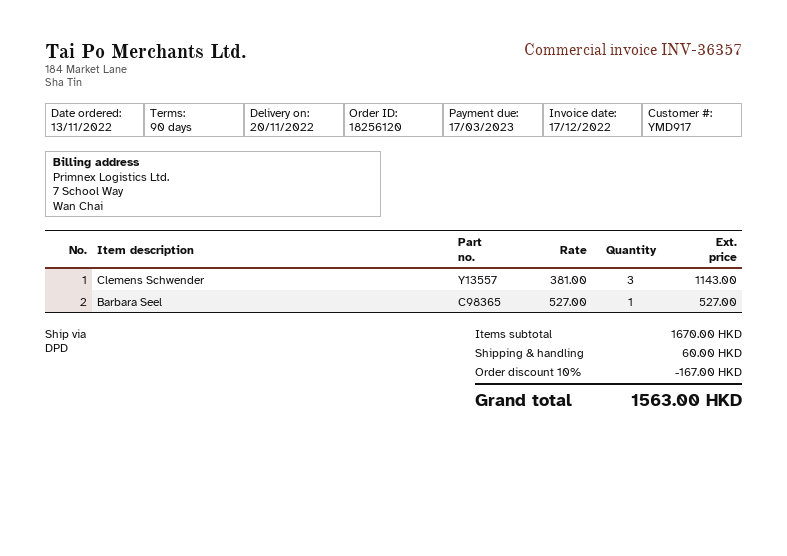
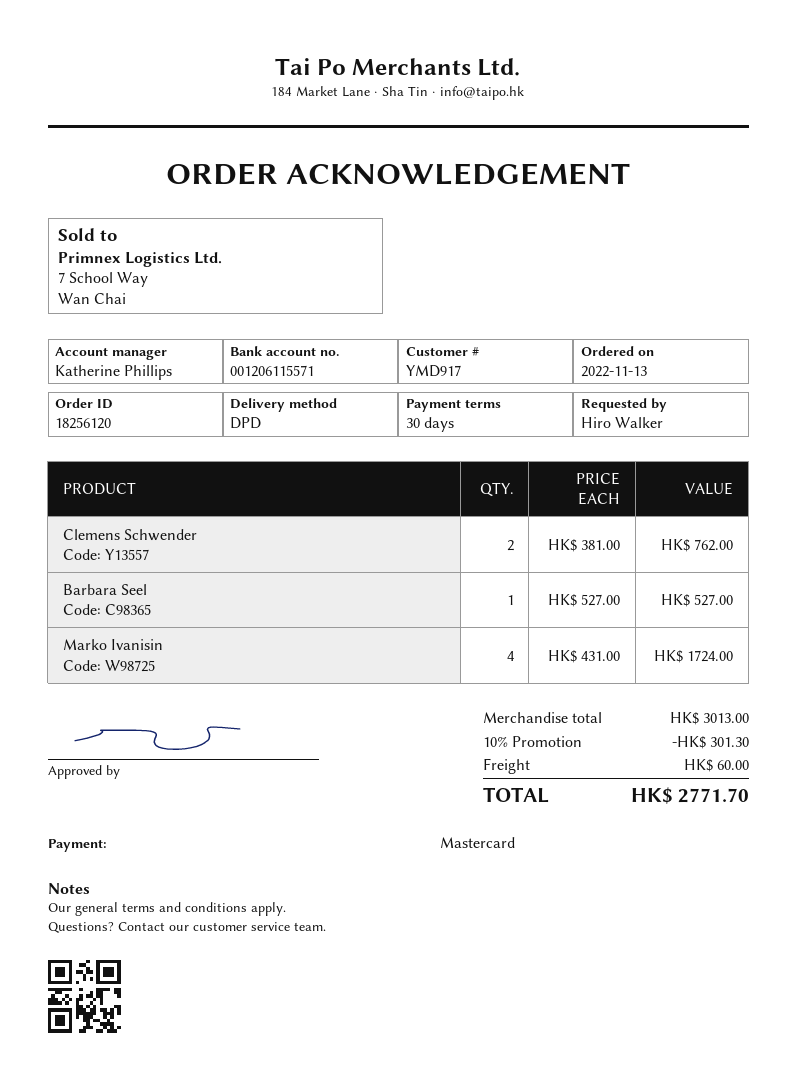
payment terms: 90 days -> 30 days
Clemens Schwender: 3 x 381.00 = 1143.00 -> 2 x 381.00 = 762.00
Marko Ivanisin: none -> 4 x 431.00 = 1724.00
subtotal: 1670.00 -> 3013.00
discount: 10% = 167.00 -> 10% = 301.30
total: 1563.00 -> 2771.70

